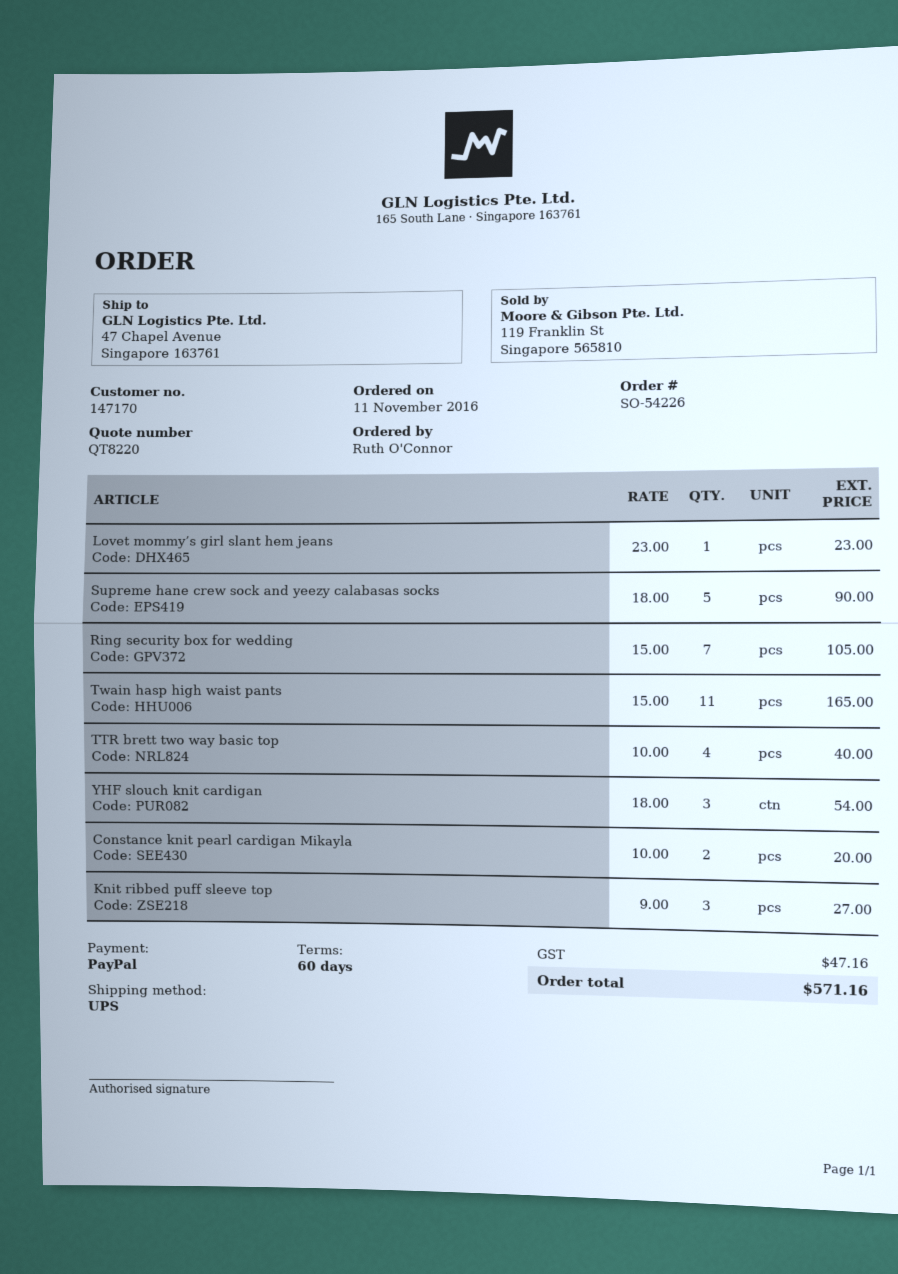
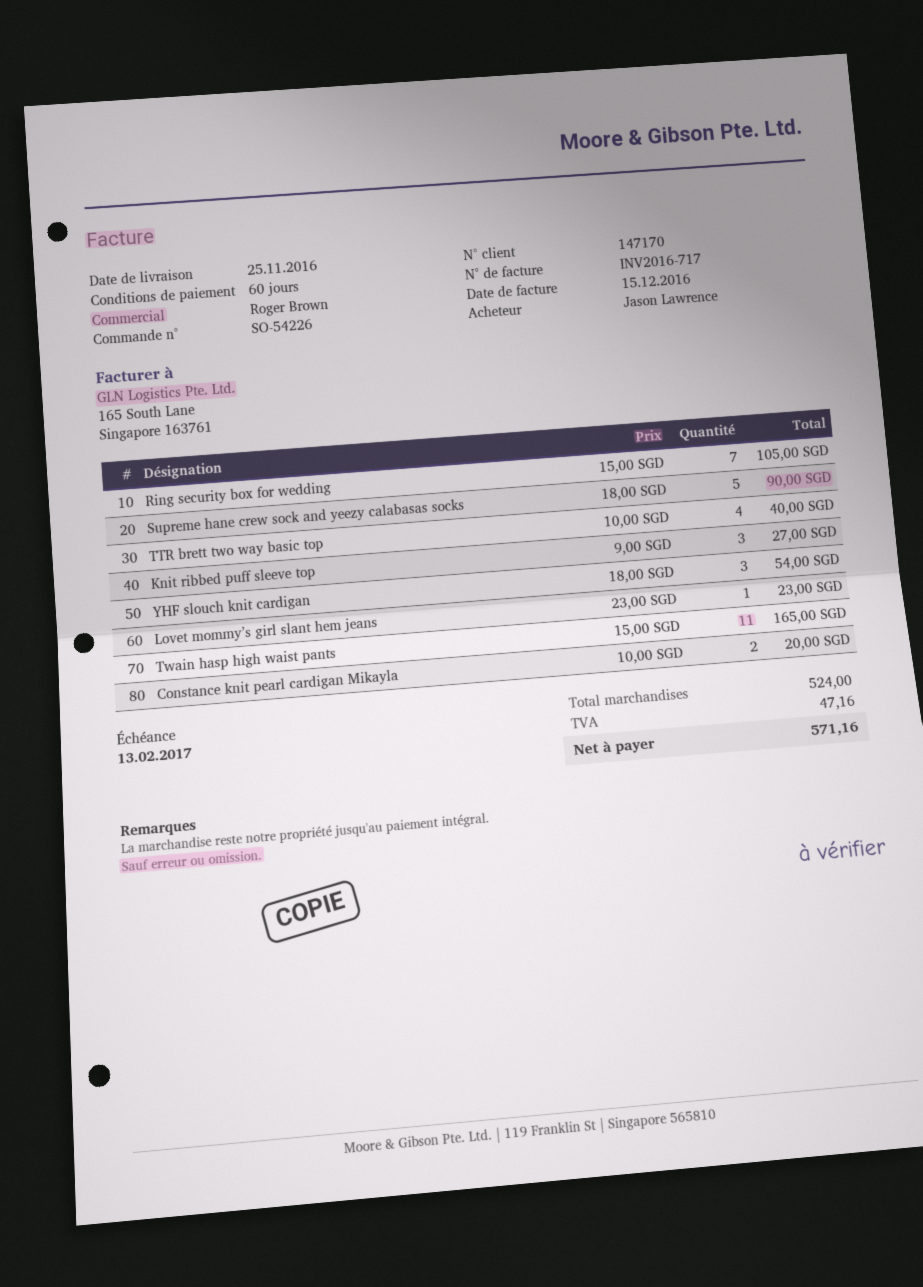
ordered by: Ruth O'Connor -> Jason Lawrence

